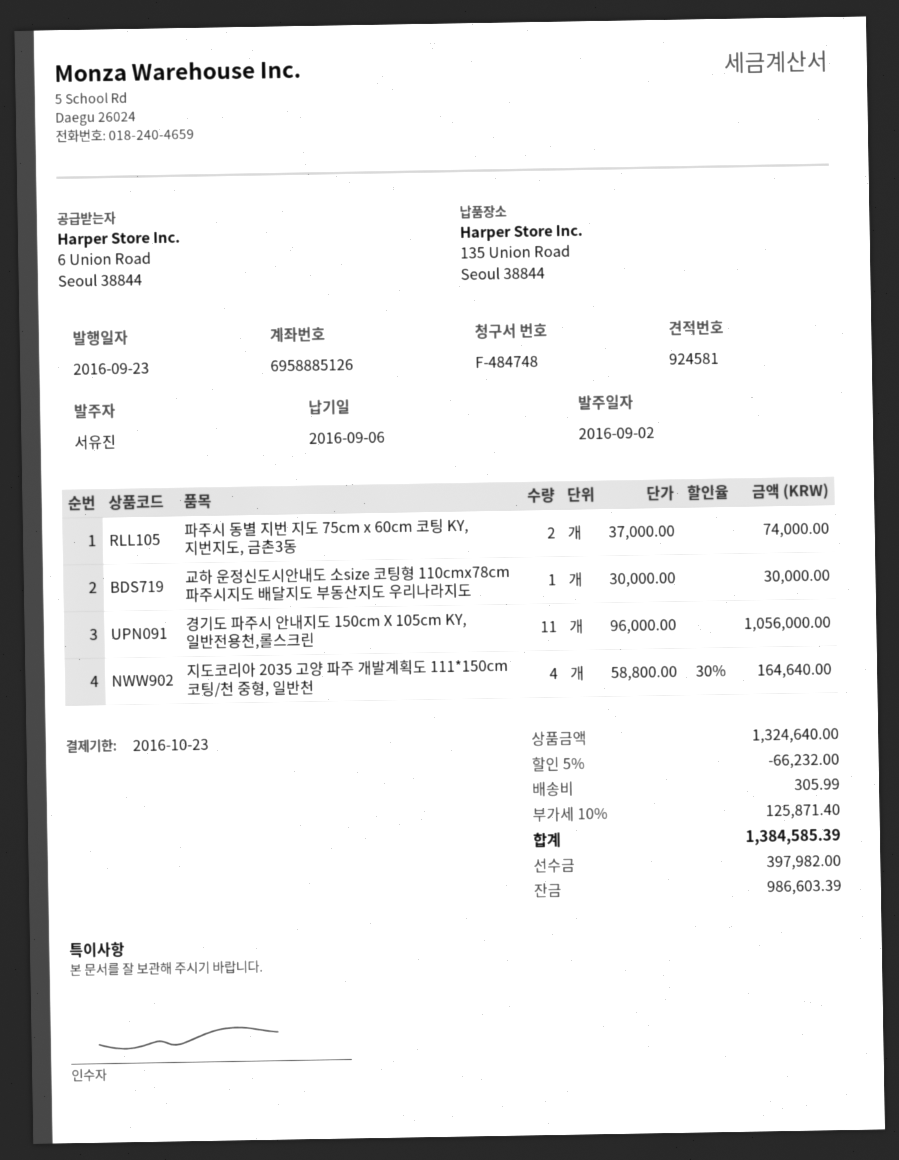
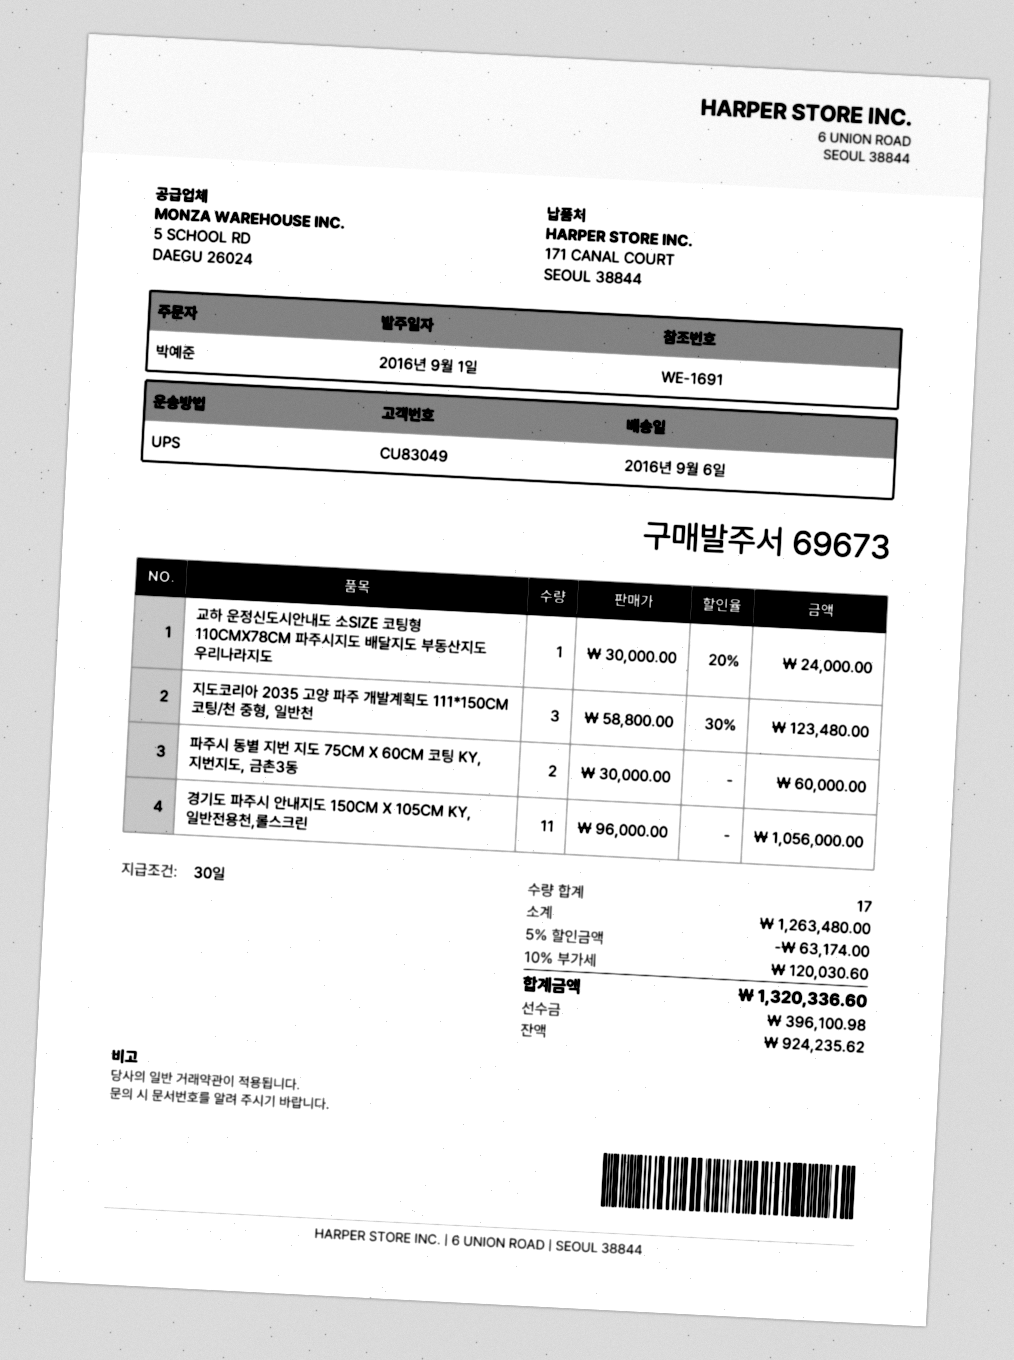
order date: 2016-09-02 -> 2016-09-01
ordered by: 서유진 -> 박예준
ship to: 135 Union Road, Seoul 38844 -> 171 CANAL COURT, SEOUL 38844
파주시 동별 지번 지도 75cm x 60cm 코팅 KY, 지번지도, 금촌3동: 2 x 37000.00 = 74000.00 -> 2 x 30000.00 = 60000.00
교하 운정신도시안내도 소size 코팅형 110cmx78cm 파주시지도 배달지도 부동산지도 우리나라지도: 1 x 30000.00 = 30000.00 -> 1 x 30000.00 - 20% = 24000.00
지도코리아 2035 고양 파주 개발계획도 111*150cm 코팅/천 중형, 일반천: 4 x 58800.00 - 30% = 164640.00 -> 3 x 58800.00 - 30% = 123480.00
subtotal: 1324640.00 -> 1263480.00
discount: 5% = 66232.00 -> 5% = 63174.00
shipping: 305.99 -> none
tax: 10% = 125871.40 -> 10% = 120030.60
total: 1384585.39 -> 1320336.60
deposit: 397982.00 -> 396100.98
balance: 986603.39 -> 924235.62

